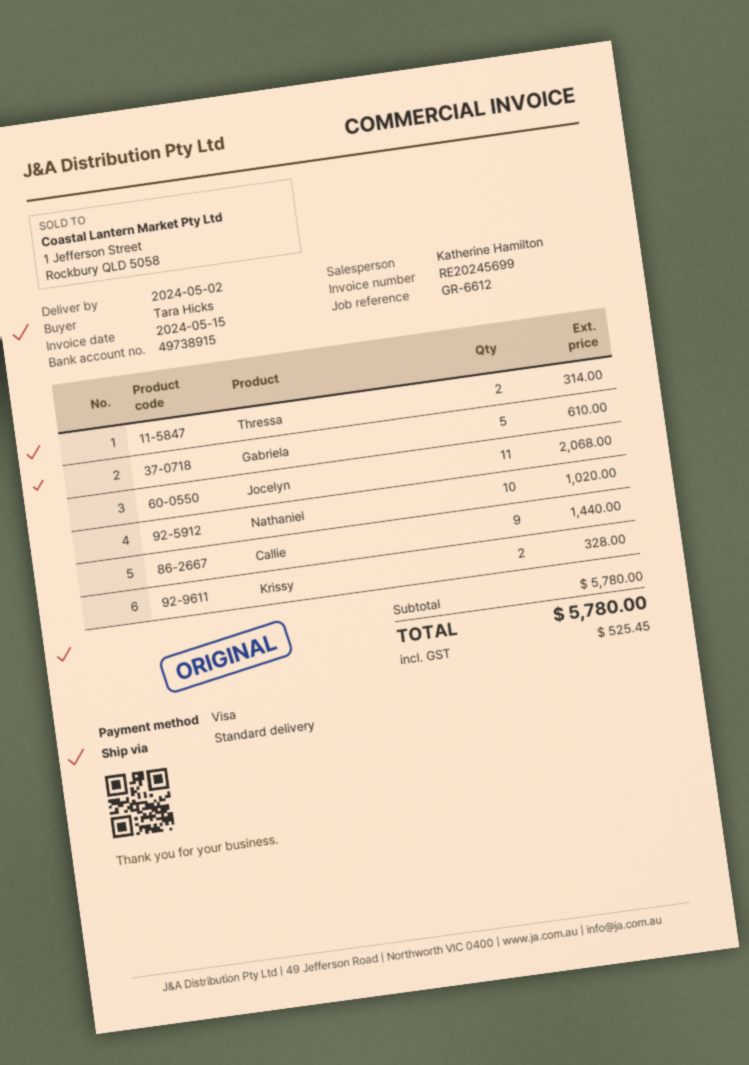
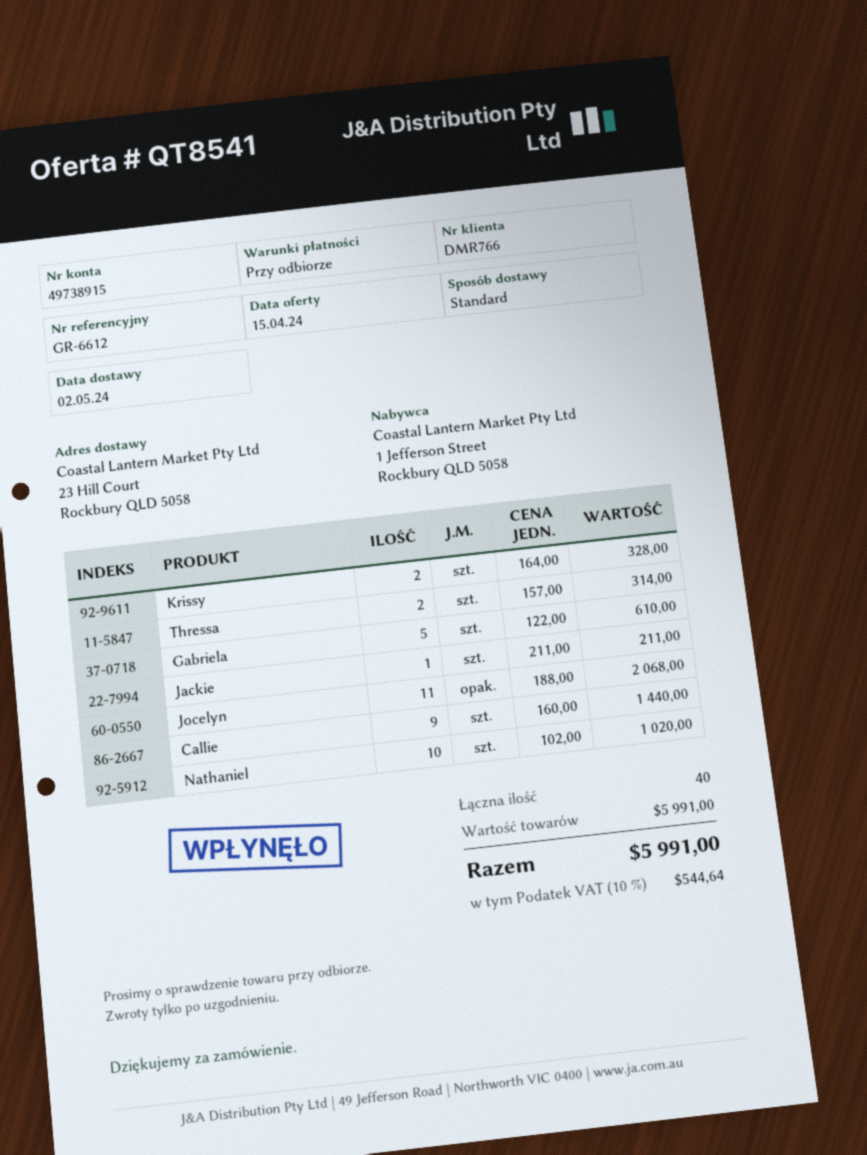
Jackie: none -> 1 for 211.00
subtotal: 5780.00 -> 5991.00
tax: 525.45 -> 544.64
total: 5780.00 -> 5991.00

